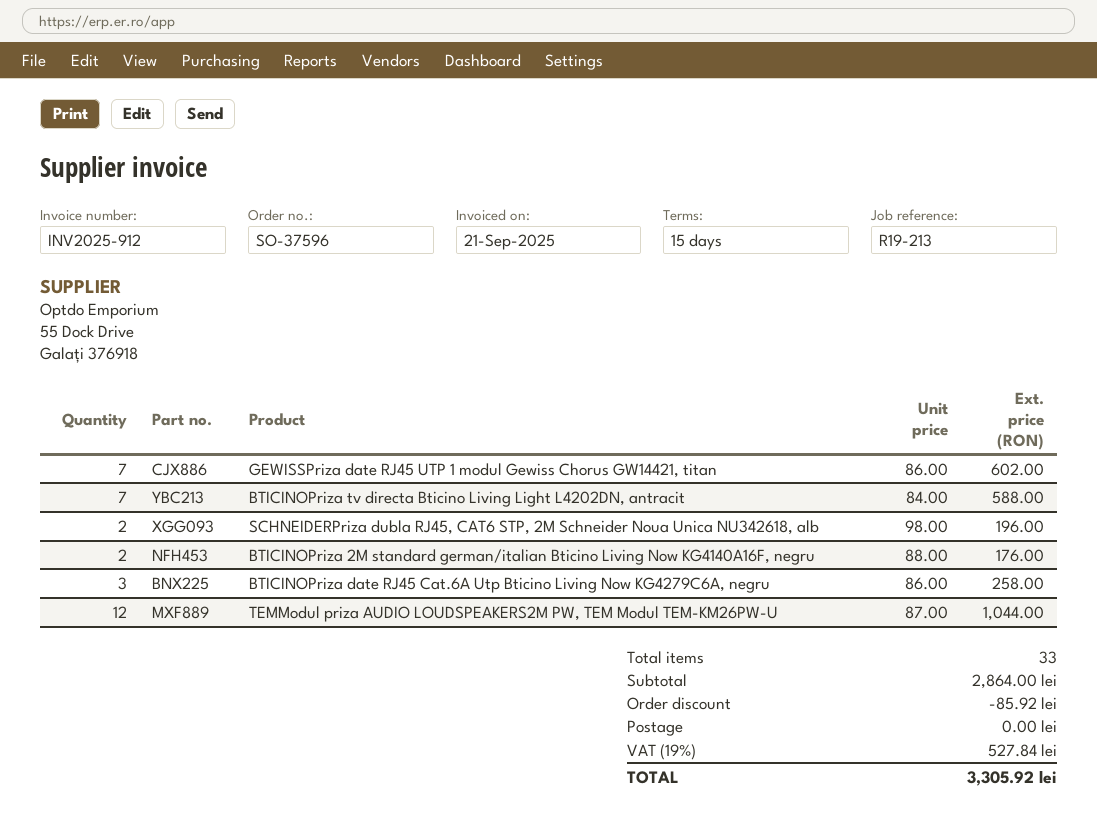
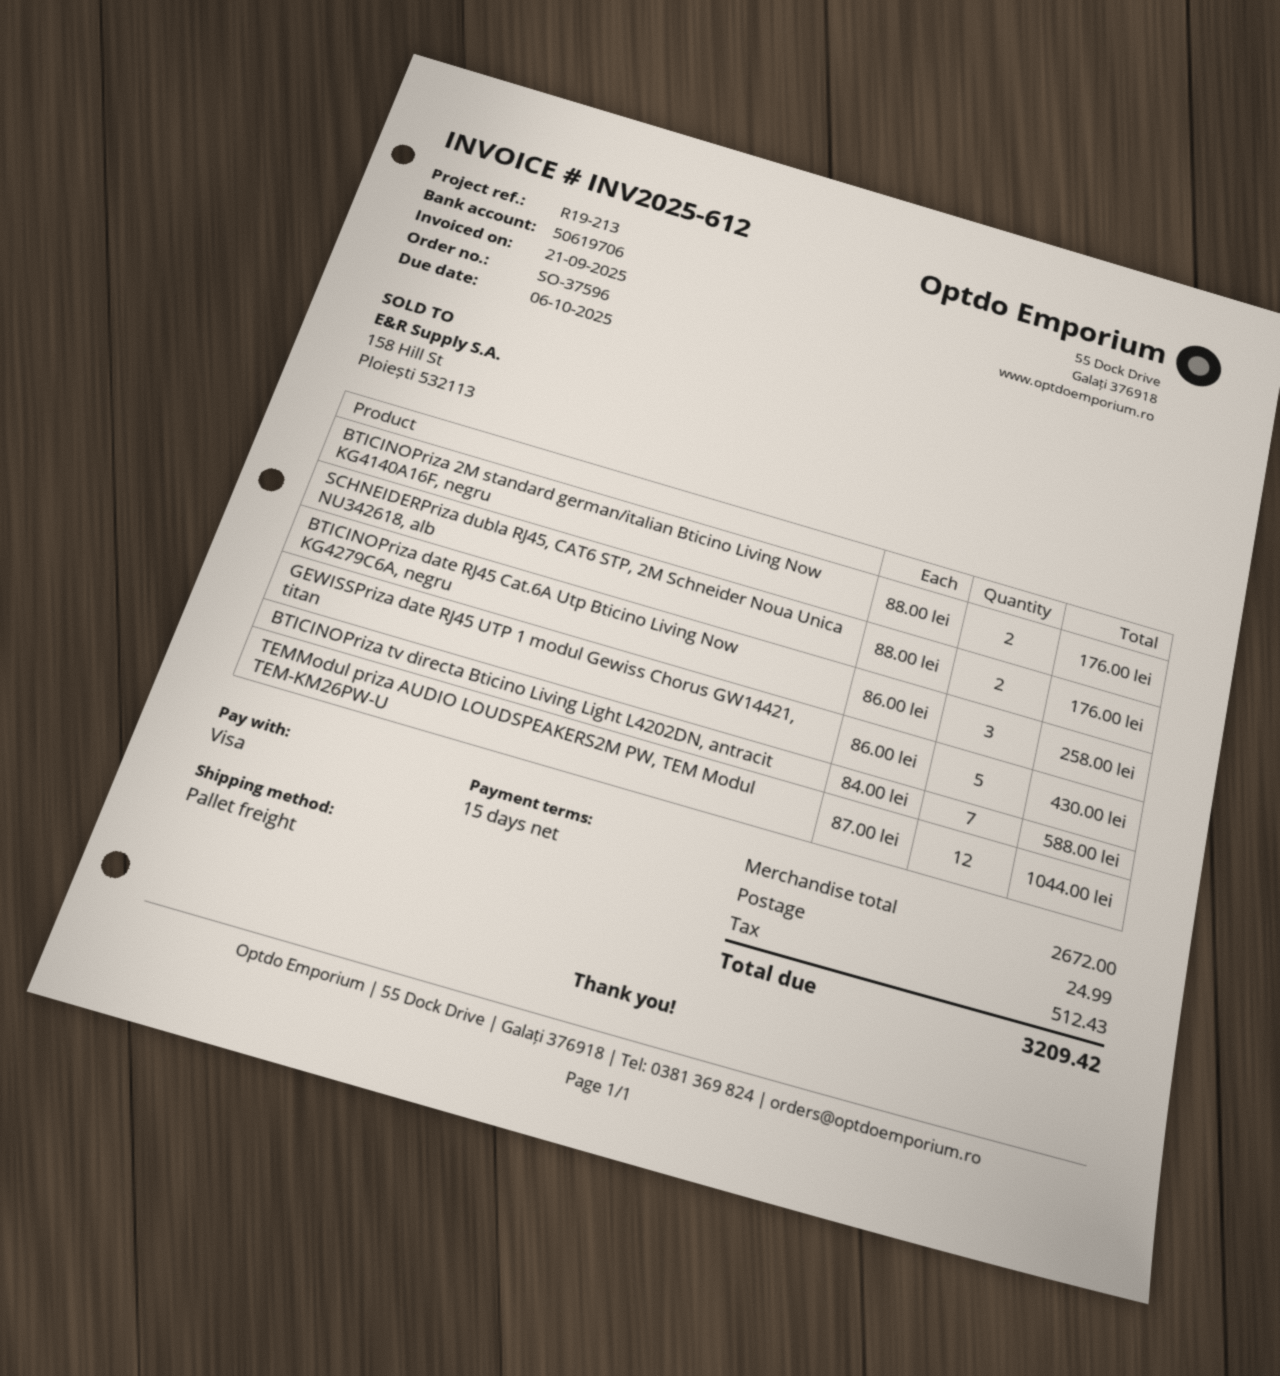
invoice number: INV2025-912 -> INV2025-612
GEWISSPriza date RJ45 UTP 1 modul Gewiss Chorus GW14421, titan: 7 x 86.00 = 602.00 -> 5 x 86.00 = 430.00
SCHNEIDERPriza dubla RJ45, CAT6 STP, 2M Schneider Noua Unica NU342618, alb: 2 x 98.00 = 196.00 -> 2 x 88.00 = 176.00
subtotal: 2864.00 -> 2672.00
discount: 85.92 -> none
shipping: 0.00 -> 24.99
tax: 527.84 -> 512.43
total: 3305.92 -> 3209.42

